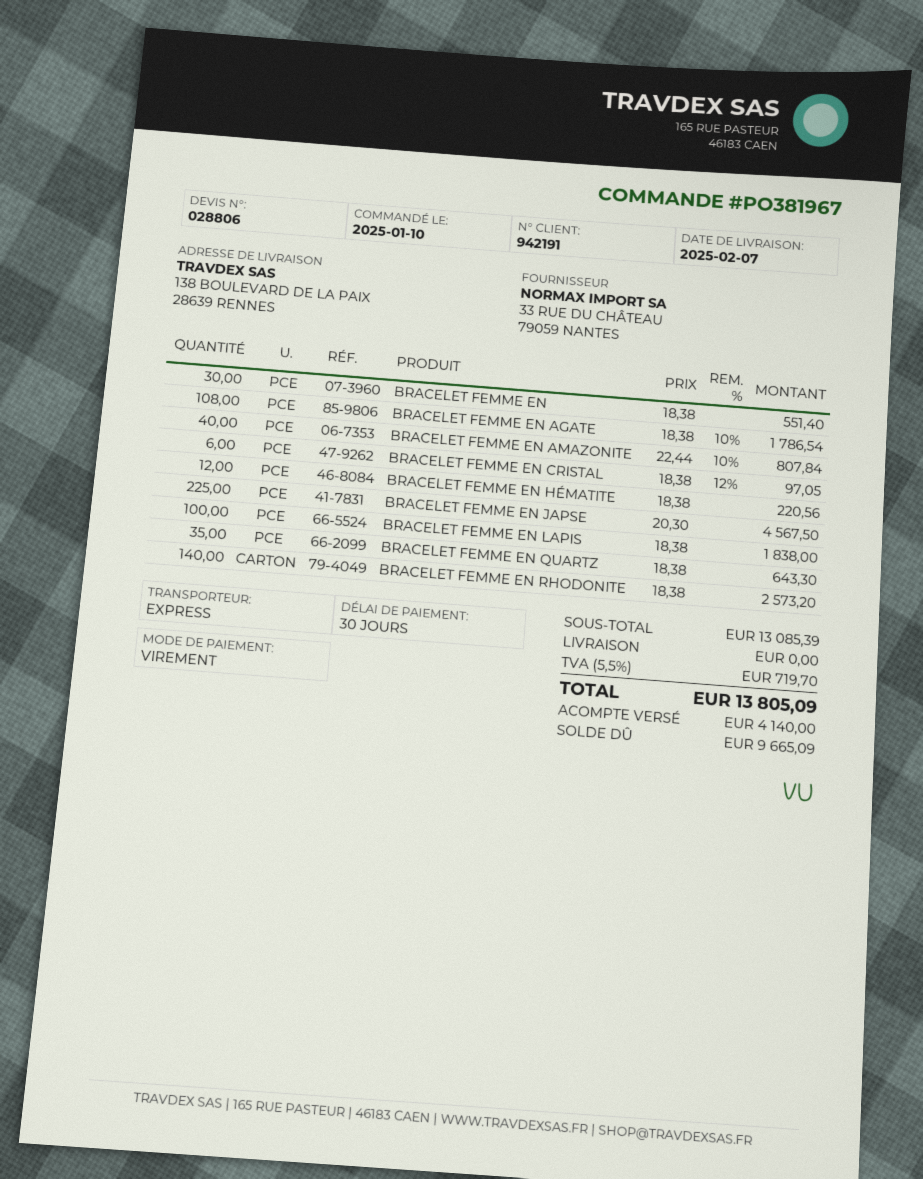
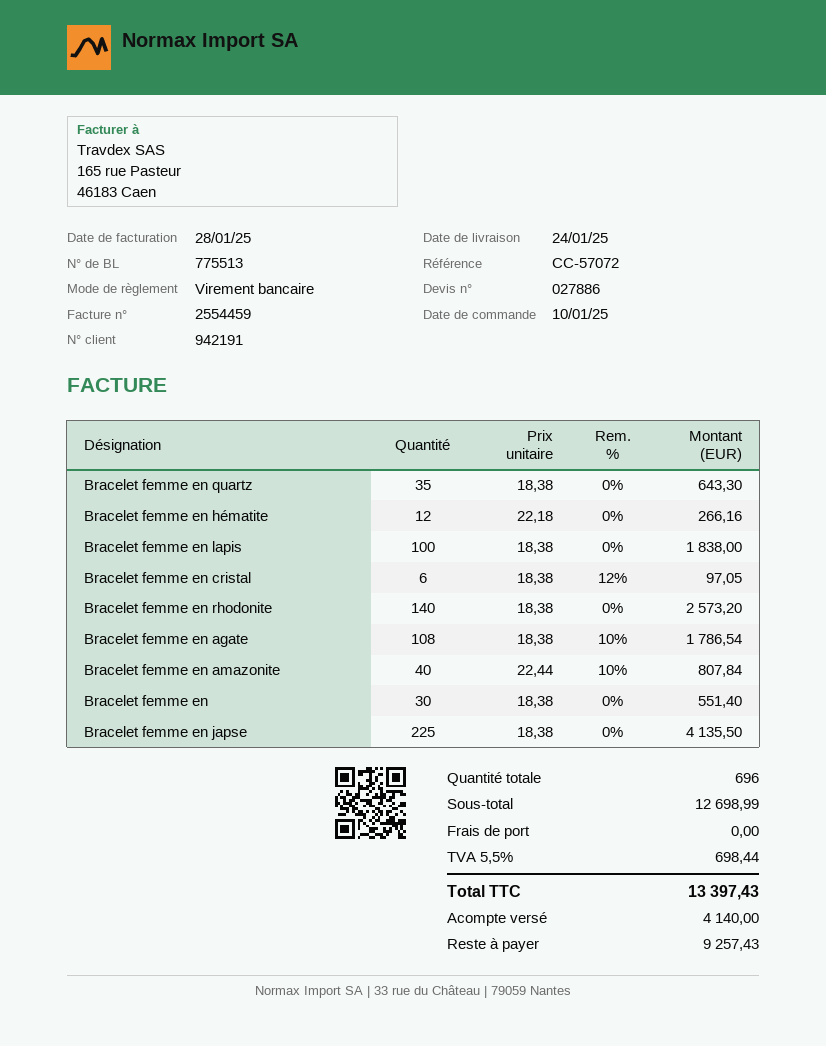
quote number: 028806 -> 027886
delivery date: 2025-02-07 -> 2025-01-24
BRACELET FEMME EN HÉMATITE: 12 x 18.38 = 220.56 -> 12 x 22.18 = 266.16
BRACELET FEMME EN JAPSE: 225 x 20.30 = 4567.50 -> 225 x 18.38 = 4135.50
subtotal: 13085.39 -> 12698.99
tax: 5.5% = 719.70 -> 5.5% = 698.44
total: 13805.09 -> 13397.43
balance: 9665.09 -> 9257.43

